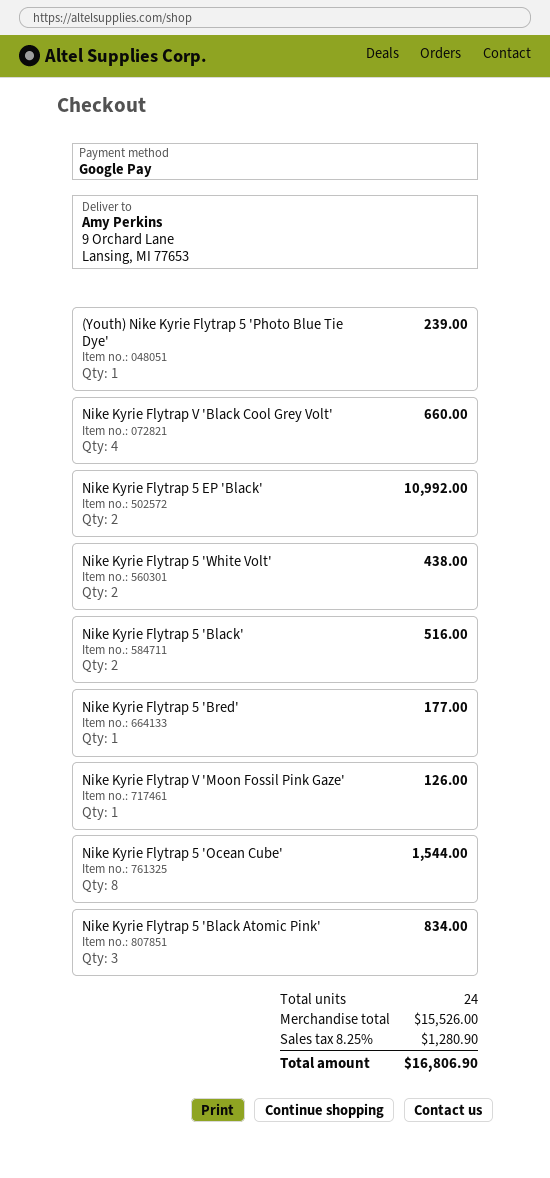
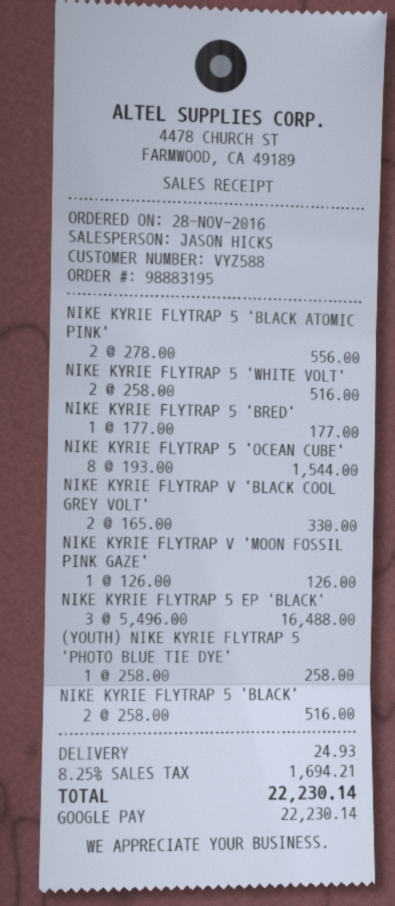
(Youth) Nike Kyrie Flytrap 5 'Photo Blue Tie Dye': 1 for 239.00 -> 1 for 258.00
Nike Kyrie Flytrap V 'Black Cool Grey Volt': 4 for 660.00 -> 2 for 330.00
Nike Kyrie Flytrap 5 EP 'Black': 2 for 10992.00 -> 3 for 16488.00
Nike Kyrie Flytrap 5 'White Volt': 2 for 438.00 -> 2 for 516.00
Nike Kyrie Flytrap 5 'Black Atomic Pink': 3 for 834.00 -> 2 for 556.00
shipping: none -> 24.93
tax: 8.25% = 1280.90 -> 8.25% = 1694.21
total: 16806.90 -> 22230.14

